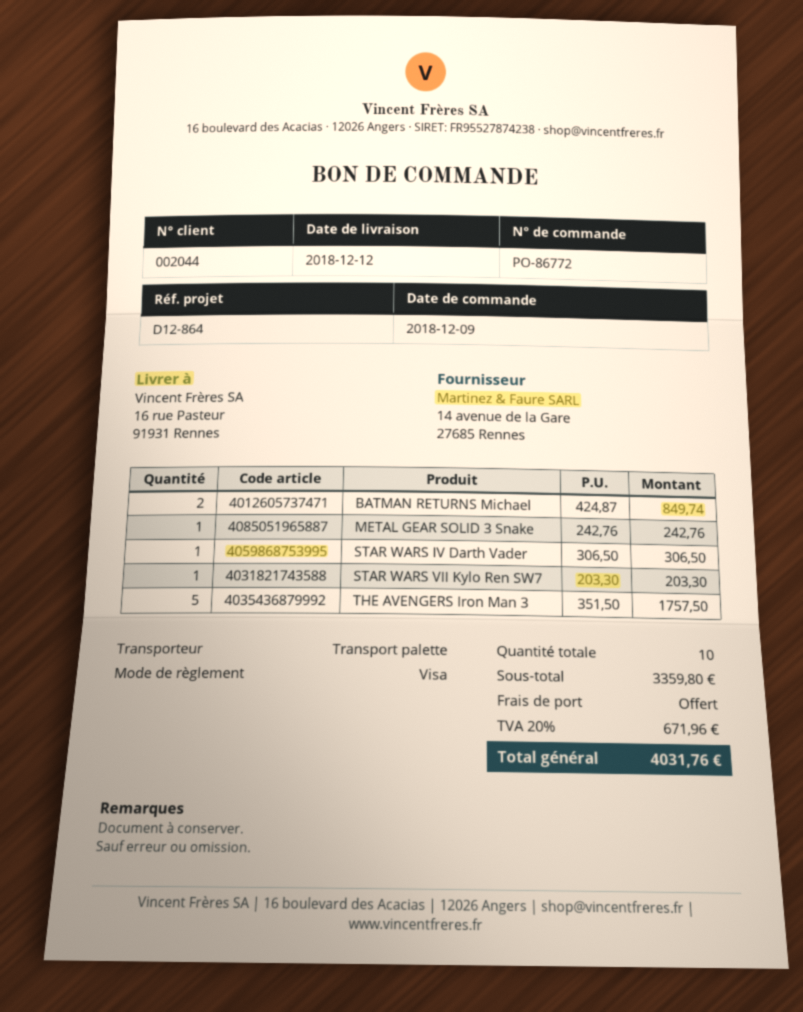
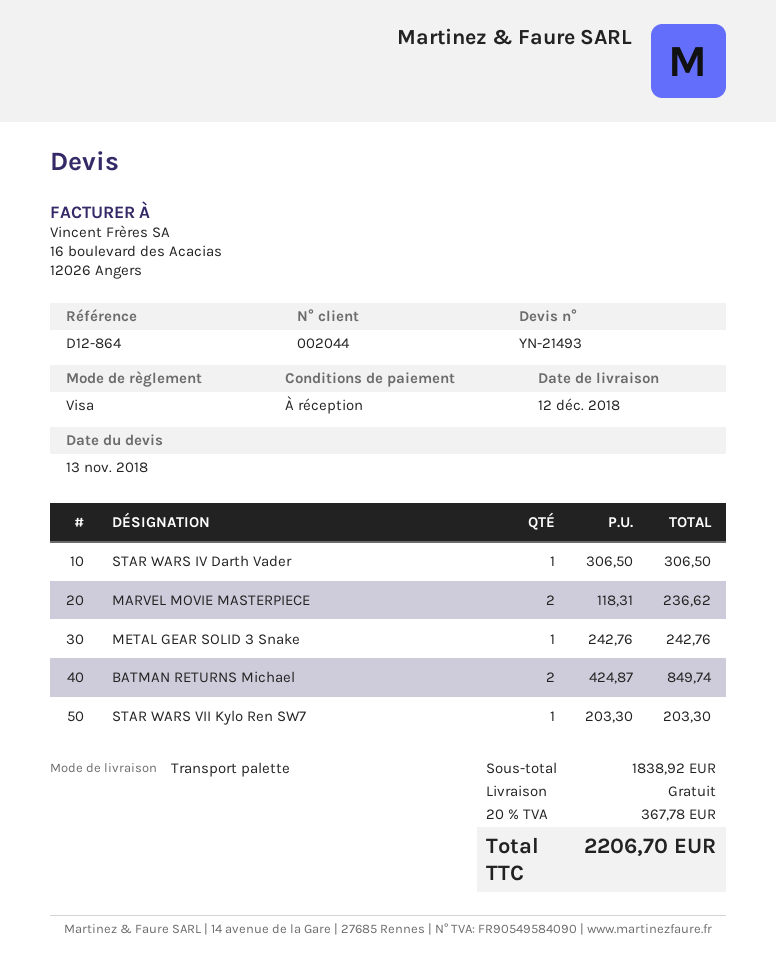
THE AVENGERS Iron Man 3: 5 x 351.50 = 1757.50 -> none
MARVEL MOVIE MASTERPIECE: none -> 2 x 118.31 = 236.62
subtotal: 3359.80 -> 1838.92
tax: 20% = 671.96 -> 20% = 367.78
total: 4031.76 -> 2206.70

